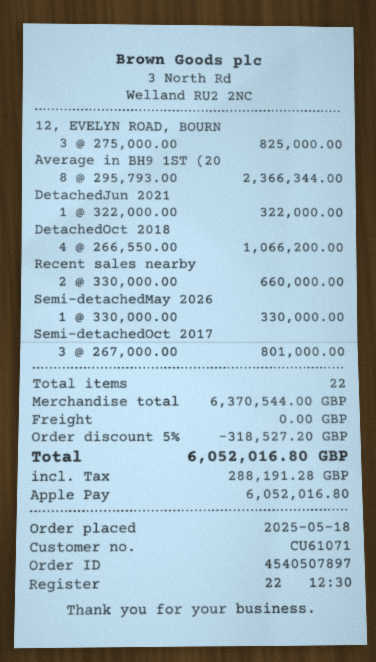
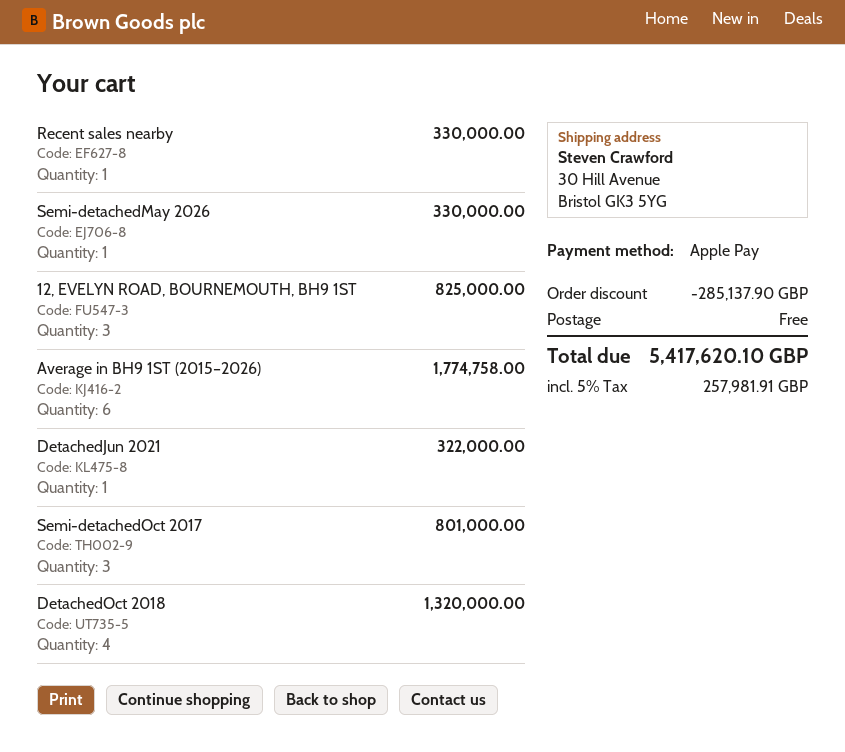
Average in BH9 1ST (20: 8 for 2366344.00 -> 6 for 1774758.00
DetachedOct 2018: 4 for 1066200.00 -> 4 for 1320000.00
Recent sales nearby: 2 for 660000.00 -> 1 for 330000.00
discount: 318527.20 -> 285137.90
tax: 288191.28 -> 257981.91
total: 6052016.80 -> 5417620.10

